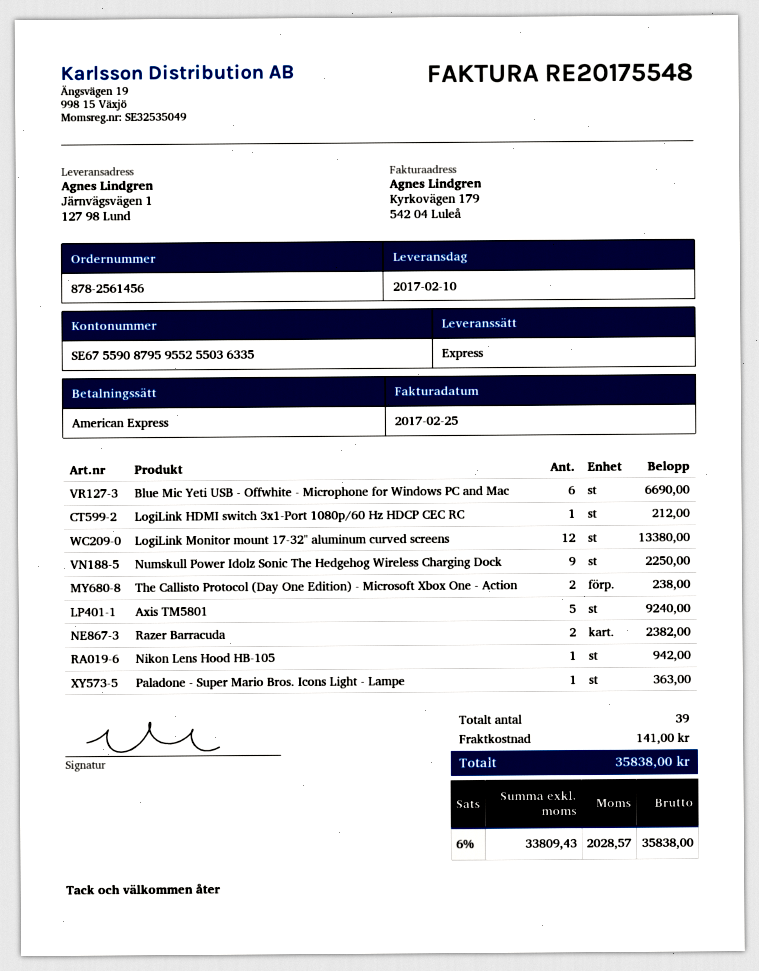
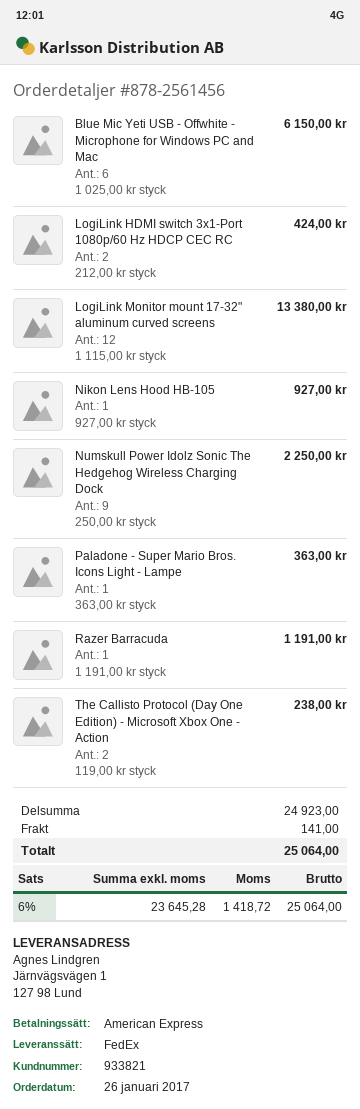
shipping method: express -> FedEx
Blue Mic Yeti USB - Offwhite - Microphone for Windows PC and Mac: 6 for 6690.00 -> 6 for 6150.00
LogiLink HDMI switch 3x1-Port 1080p/60 Hz HDCP CEC RC: 1 for 212.00 -> 2 for 424.00
Axis TM5801: 5 for 9240.00 -> none
Razer Barracuda: 2 for 2382.00 -> 1 for 1191.00
Nikon Lens Hood HB-105: 1 for 942.00 -> 1 for 927.00
net: 33809.43 -> 23645.28
tax: 6% = 2028.57 -> 6% = 1418.72
total: 35838.00 -> 25064.00

